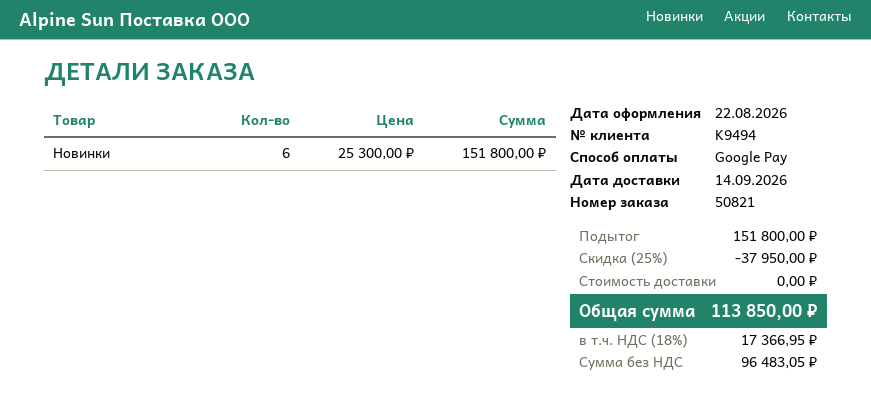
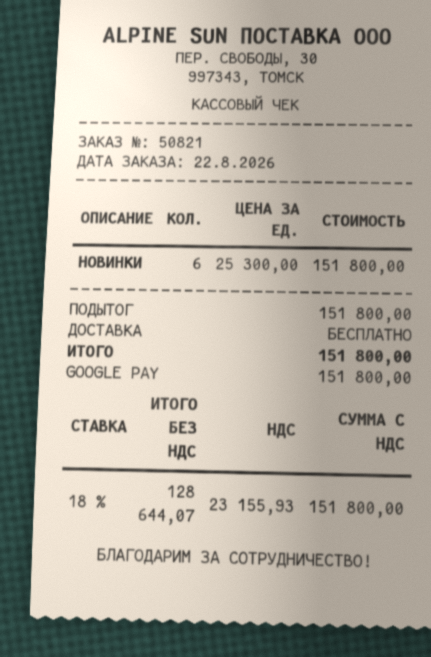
discount: 25% = 37950.00 -> none
net: 96483.05 -> 128644.07
tax: 18% = 17366.95 -> 18% = 23155.93
total: 113850.00 -> 151800.00

